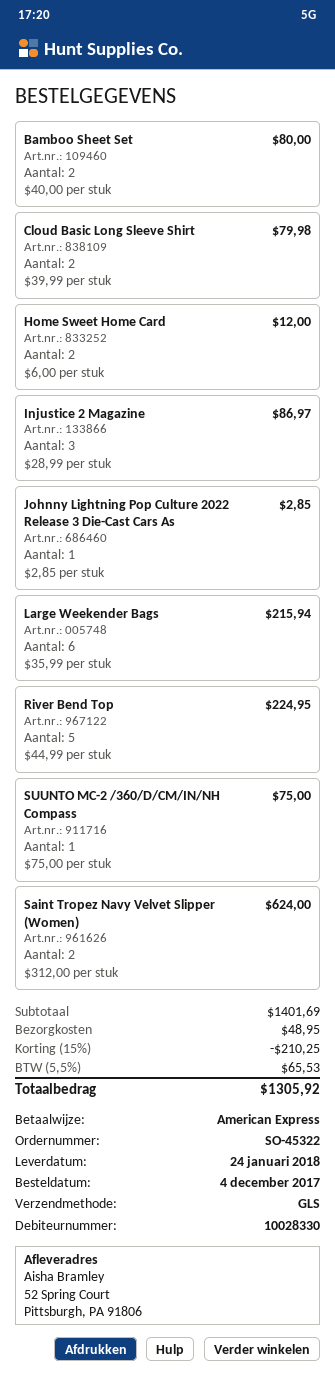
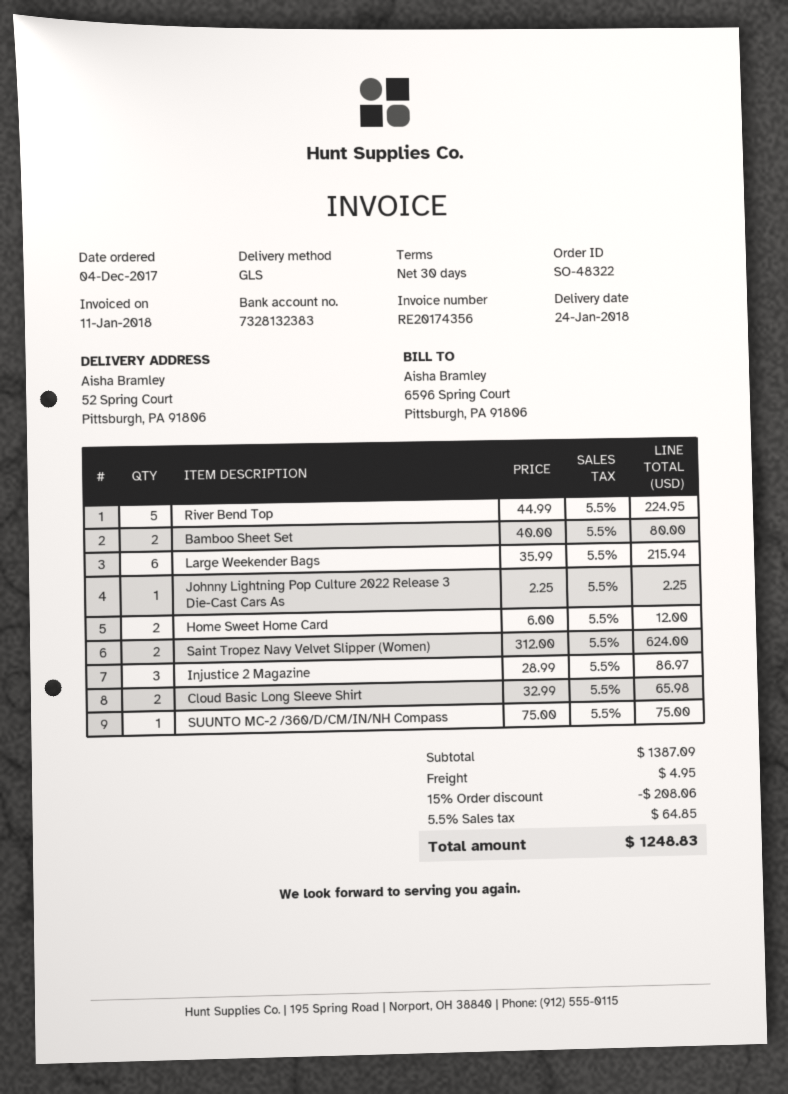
order number: SO-45322 -> SO-48322
Cloud Basic Long Sleeve Shirt: 2 x 39.99 = 79.98 -> 2 x 32.99 = 65.98
Johnny Lightning Pop Culture 2022 Release 3 Die-Cast Cars As: 1 x 2.85 = 2.85 -> 1 x 2.25 = 2.25
subtotal: 1401.69 -> 1387.09
discount: 15% = 210.25 -> 15% = 208.06
shipping: 48.95 -> 4.95
tax: 5.5% = 65.53 -> 5.5% = 64.85
total: 1305.92 -> 1248.83

